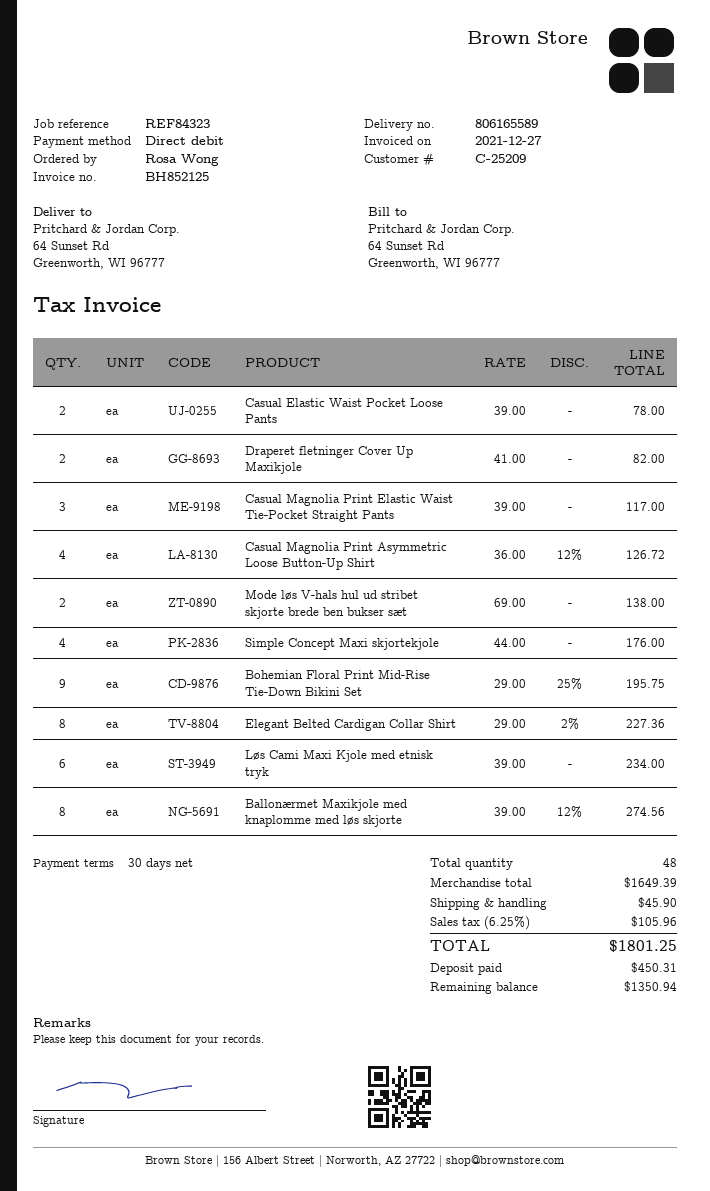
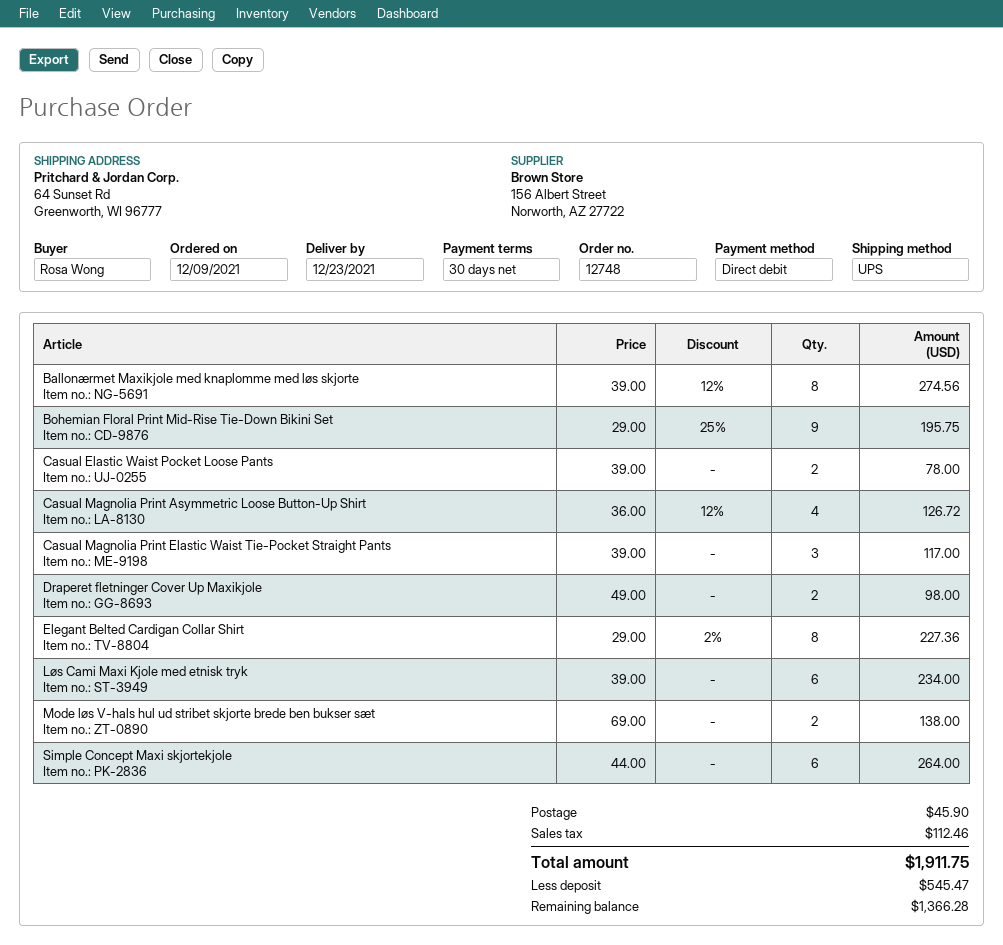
Draperet fletninger Cover Up Maxikjole: 2 x 41.00 = 82.00 -> 2 x 49.00 = 98.00
Simple Concept Maxi skjortekjole: 4 x 44.00 = 176.00 -> 6 x 44.00 = 264.00
tax: 105.96 -> 112.46
total: 1801.25 -> 1911.75
deposit: 450.31 -> 545.47
balance: 1350.94 -> 1366.28

